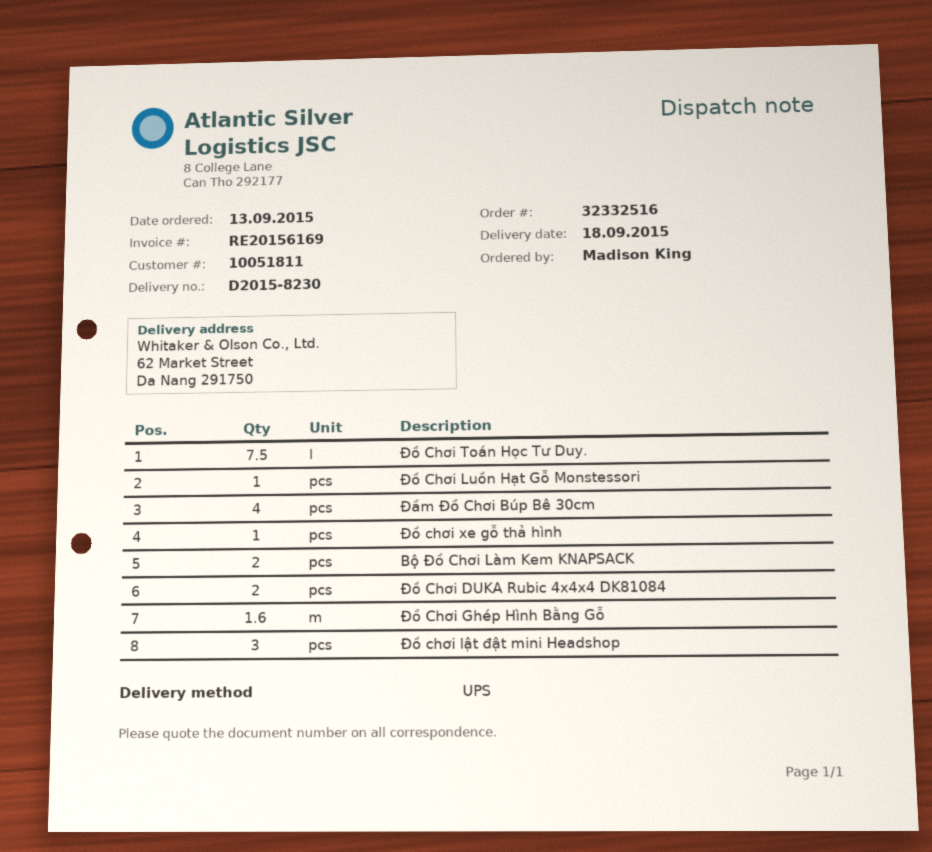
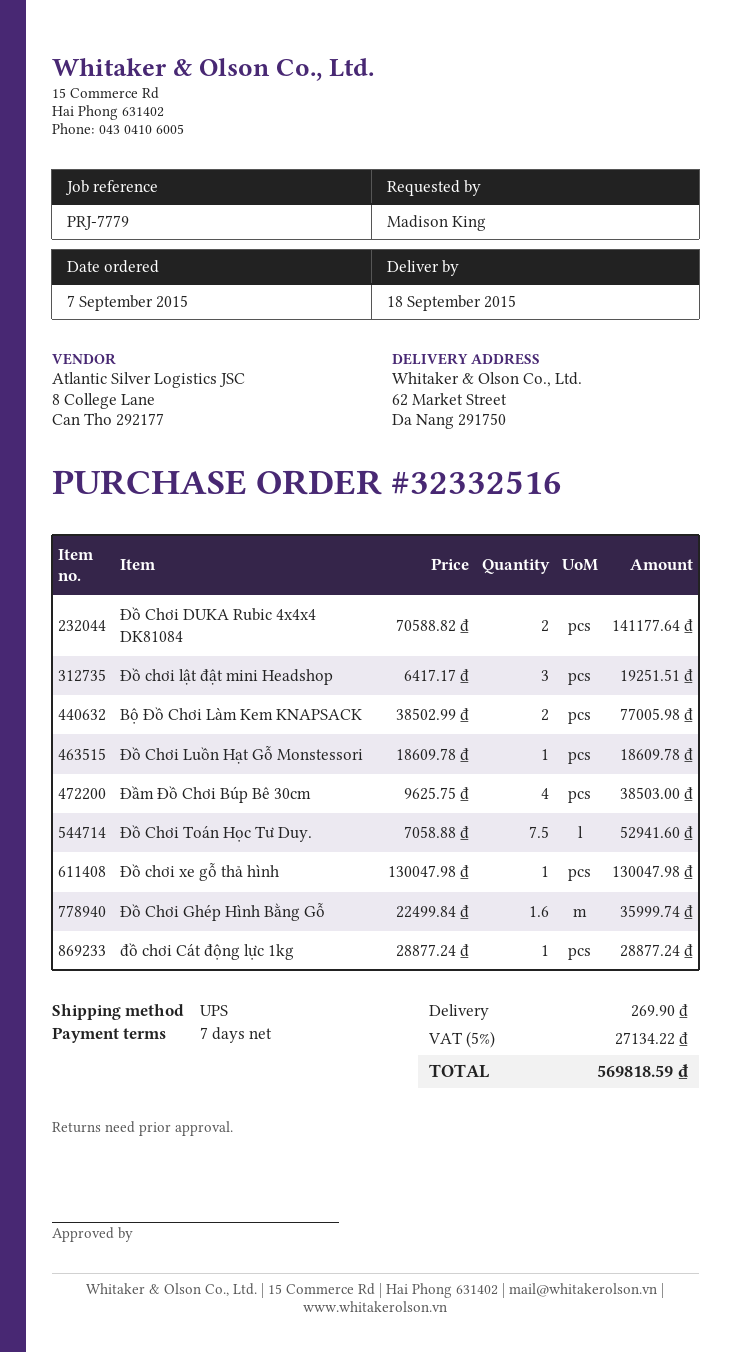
order date: 2015-09-13 -> 2015-09-07
đồ chơi Cát động lực 1kg: none -> 1

